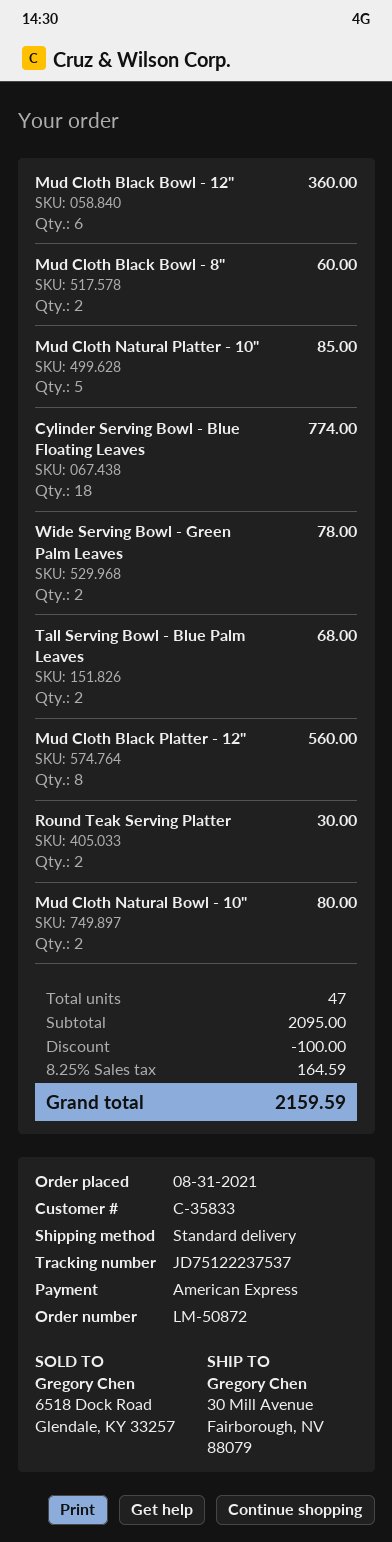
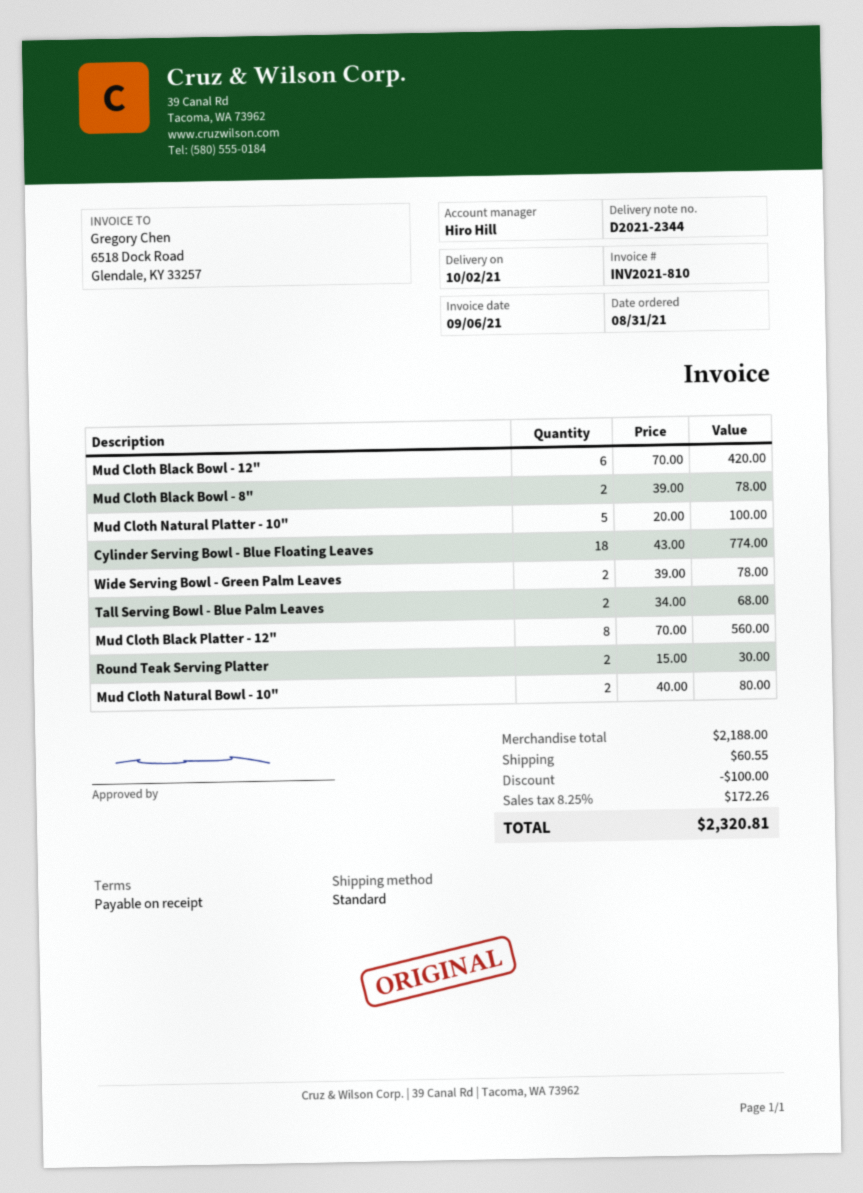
Mud Cloth Black Bowl - 12": 6 for 360.00 -> 6 for 420.00
Mud Cloth Black Bowl - 8": 2 for 60.00 -> 2 for 78.00
Mud Cloth Natural Platter - 10": 5 for 85.00 -> 5 for 100.00
subtotal: 2095.00 -> 2188.00
shipping: none -> 60.55
tax: 8.25% = 164.59 -> 8.25% = 172.26
total: 2159.59 -> 2320.81

